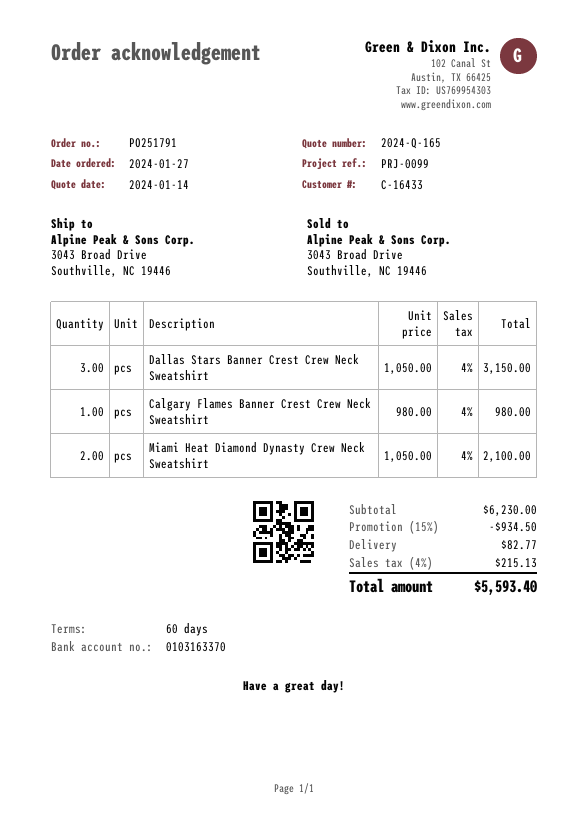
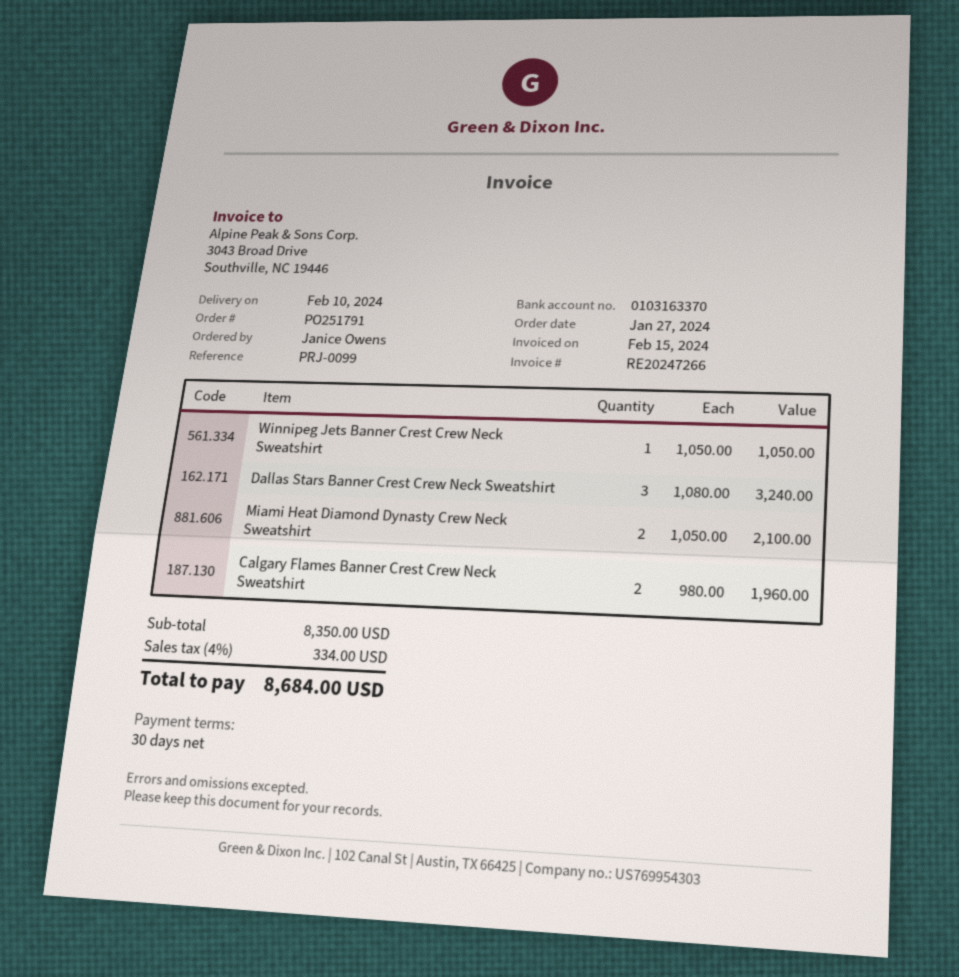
payment terms: 60 days -> 30 days
Dallas Stars Banner Crest Crew Neck Sweatshirt: 3 x 1050.00 = 3150.00 -> 3 x 1080.00 = 3240.00
Calgary Flames Banner Crest Crew Neck Sweatshirt: 1 x 980.00 = 980.00 -> 2 x 980.00 = 1960.00
Winnipeg Jets Banner Crest Crew Neck Sweatshirt: none -> 1 x 1050.00 = 1050.00
subtotal: 6230.00 -> 8350.00
discount: 15% = 934.50 -> none
shipping: 82.77 -> none
tax: 4% = 215.13 -> 4% = 334.00
total: 5593.40 -> 8684.00

